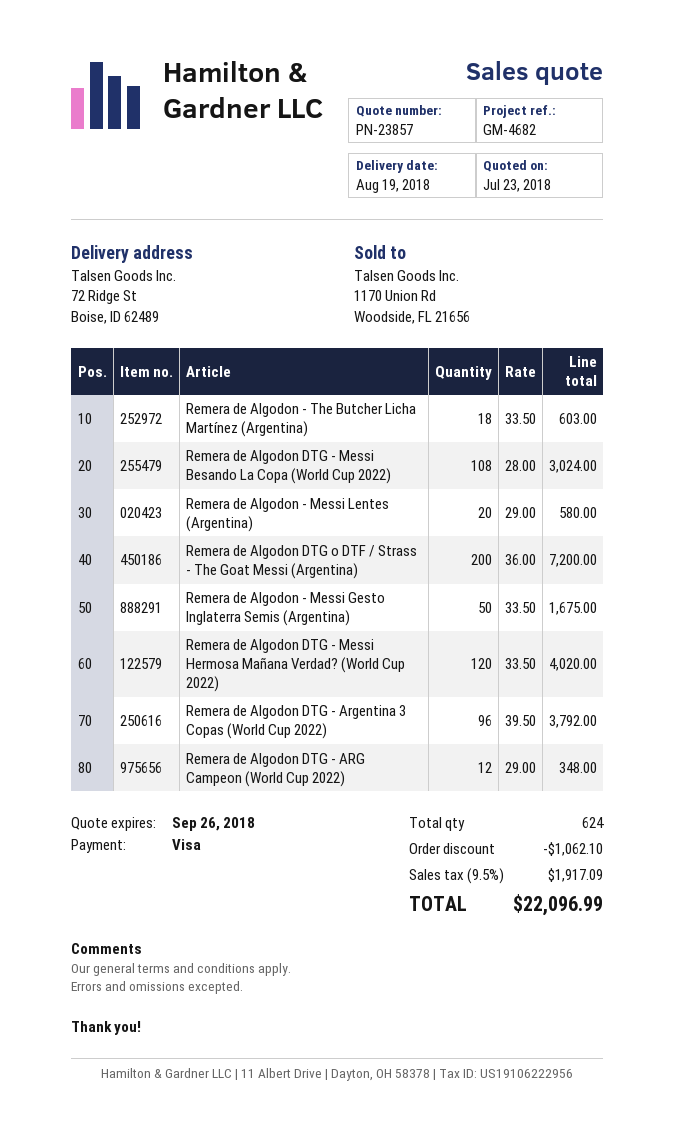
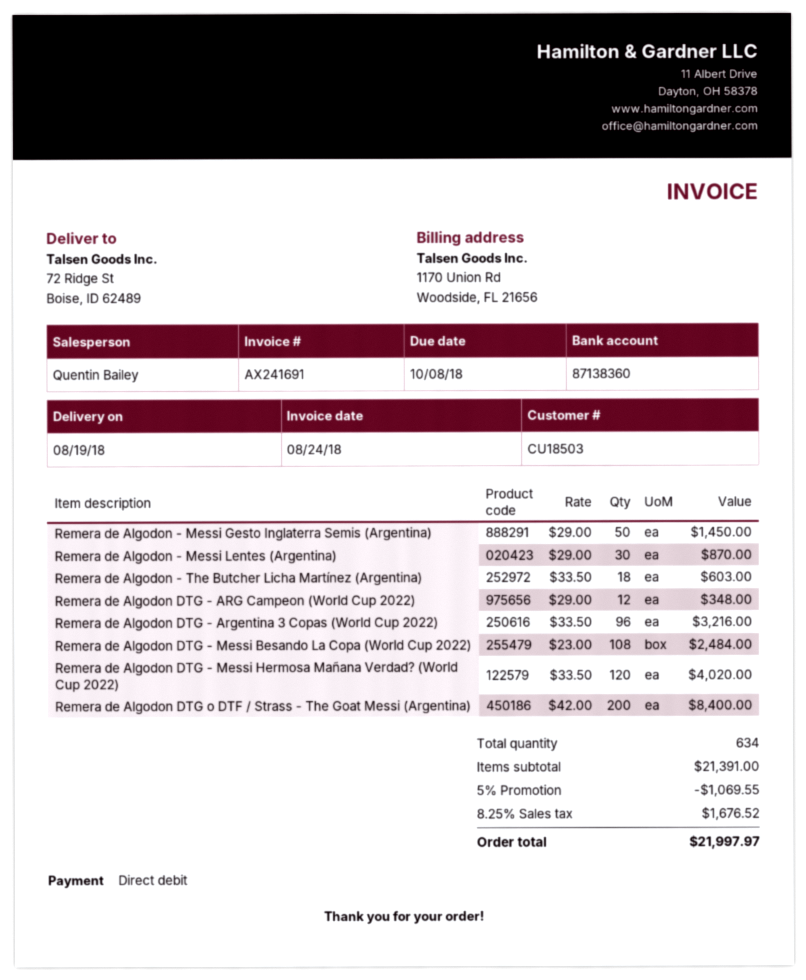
payment method: Visa -> direct debit
Remera de Algodon DTG - Messi Besando La Copa (World Cup 2022): 108 x 28.00 = 3024.00 -> 108 x 23.00 = 2484.00
Remera de Algodon - Messi Lentes (Argentina): 20 x 29.00 = 580.00 -> 30 x 29.00 = 870.00
Remera de Algodon DTG o DTF / Strass - The Goat Messi (Argentina): 200 x 36.00 = 7200.00 -> 200 x 42.00 = 8400.00
Remera de Algodon - Messi Gesto Inglaterra Semis (Argentina): 50 x 33.50 = 1675.00 -> 50 x 29.00 = 1450.00
Remera de Algodon DTG - Argentina 3 Copas (World Cup 2022): 96 x 39.50 = 3792.00 -> 96 x 33.50 = 3216.00
total quantity: 624 -> 634
discount: 1062.10 -> 1069.55
tax: 9.5% = 1917.09 -> 8.25% = 1676.52
total: 22096.99 -> 21997.97

